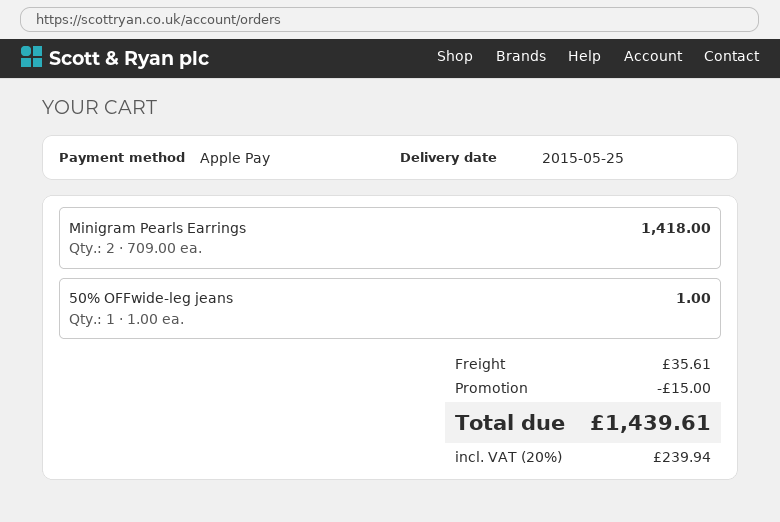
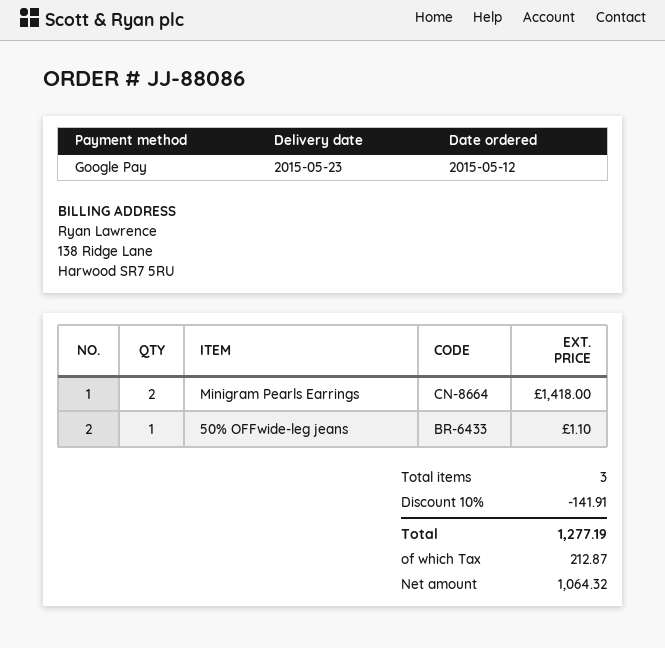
delivery date: 2015-05-25 -> 2015-05-23
payment method: Apple Pay -> Google Pay
50% OFFwide-leg jeans: 1 for 1.00 -> 1 for 1.10
discount: 15.00 -> 141.91
shipping: 35.61 -> none
tax: 239.94 -> 212.87
total: 1439.61 -> 1277.19

